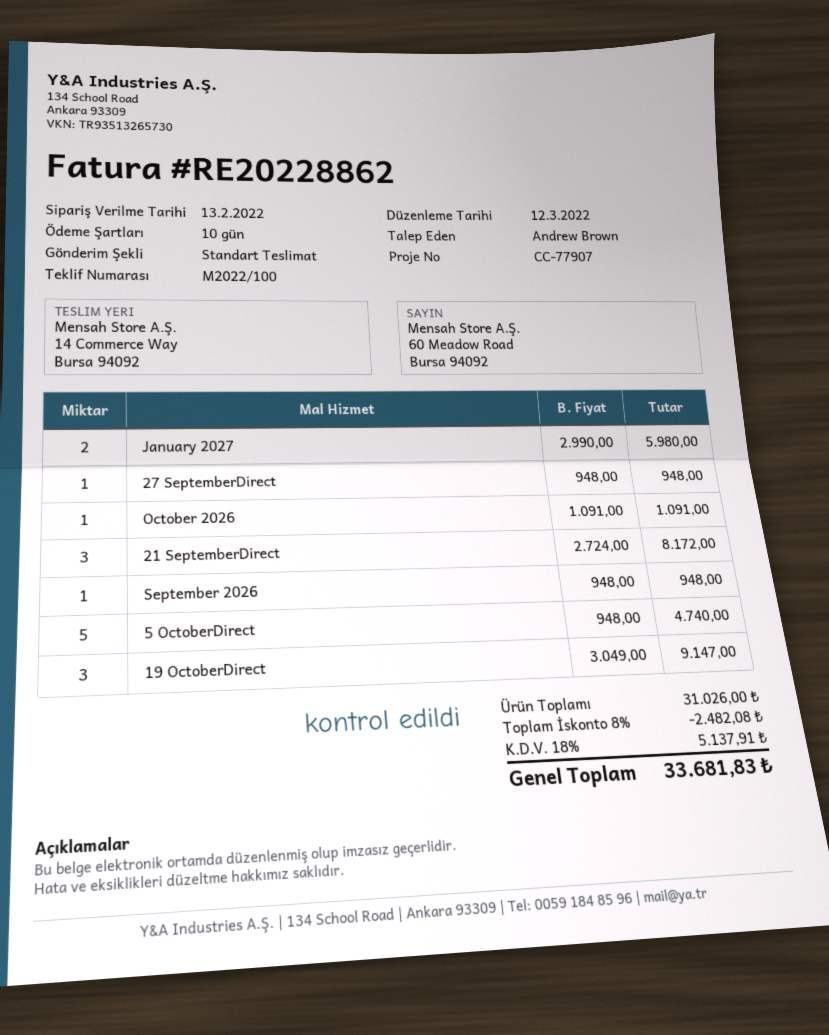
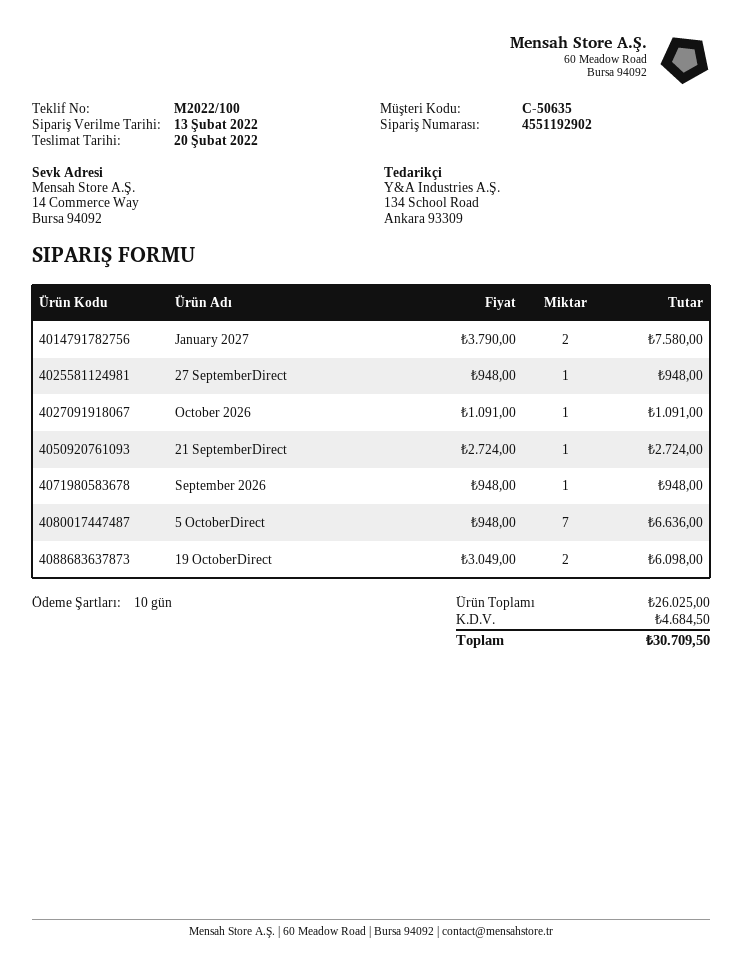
January 2027: 2 x 2990.00 = 5980.00 -> 2 x 3790.00 = 7580.00
21 SeptemberDirect: 3 x 2724.00 = 8172.00 -> 1 x 2724.00 = 2724.00
5 OctoberDirect: 5 x 948.00 = 4740.00 -> 7 x 948.00 = 6636.00
19 OctoberDirect: 3 x 3049.00 = 9147.00 -> 2 x 3049.00 = 6098.00
subtotal: 31026.00 -> 26025.00
discount: 8% = 2482.08 -> none
tax: 5137.91 -> 4684.50
total: 33681.83 -> 30709.50

